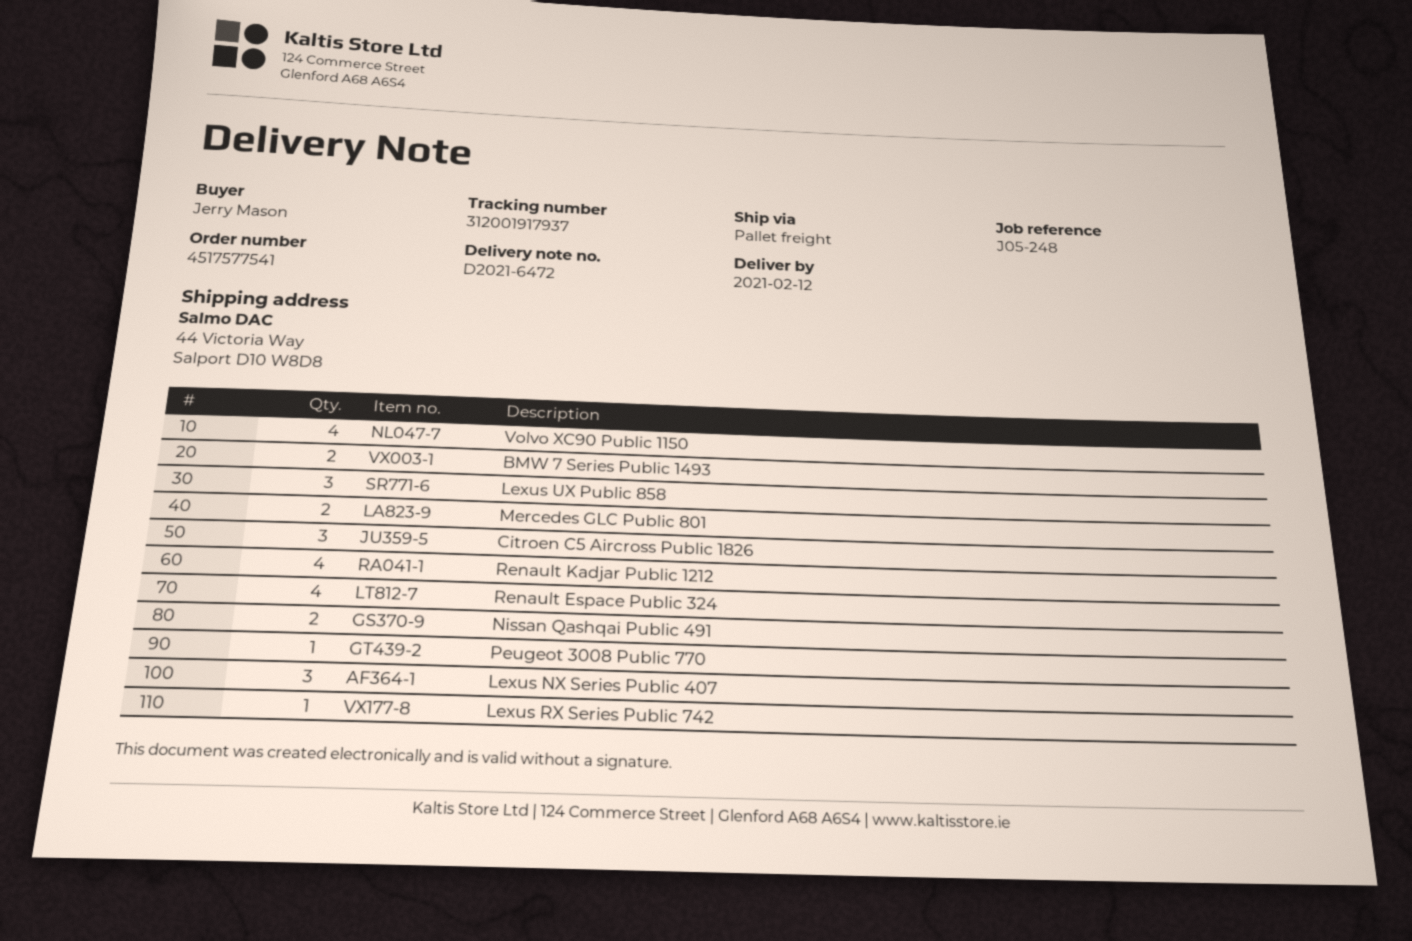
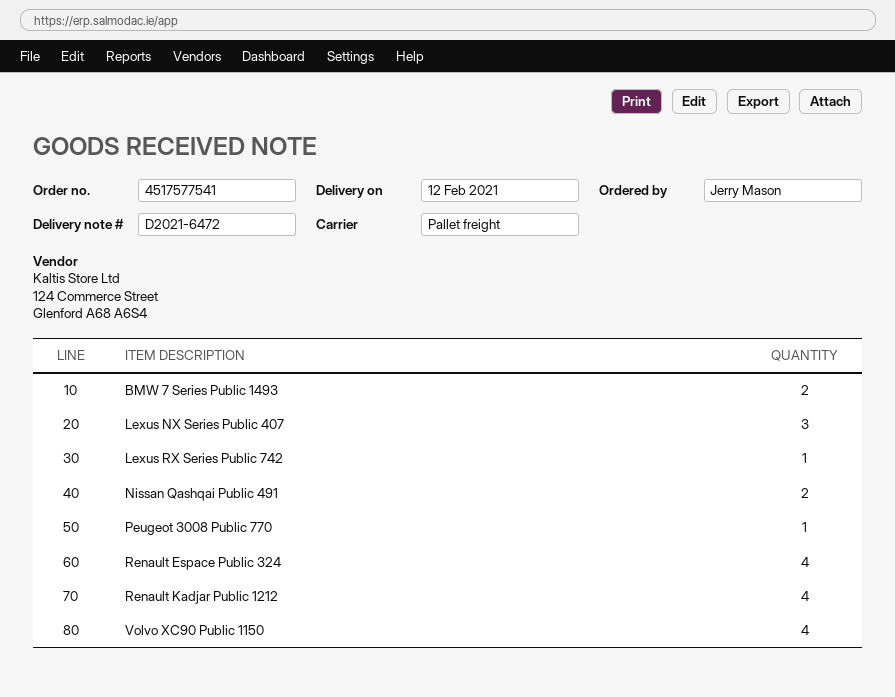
Lexus UX Public 858: 3 -> none
Mercedes GLC Public 801: 2 -> none
Citroen C5 Aircross Public 1826: 3 -> none

